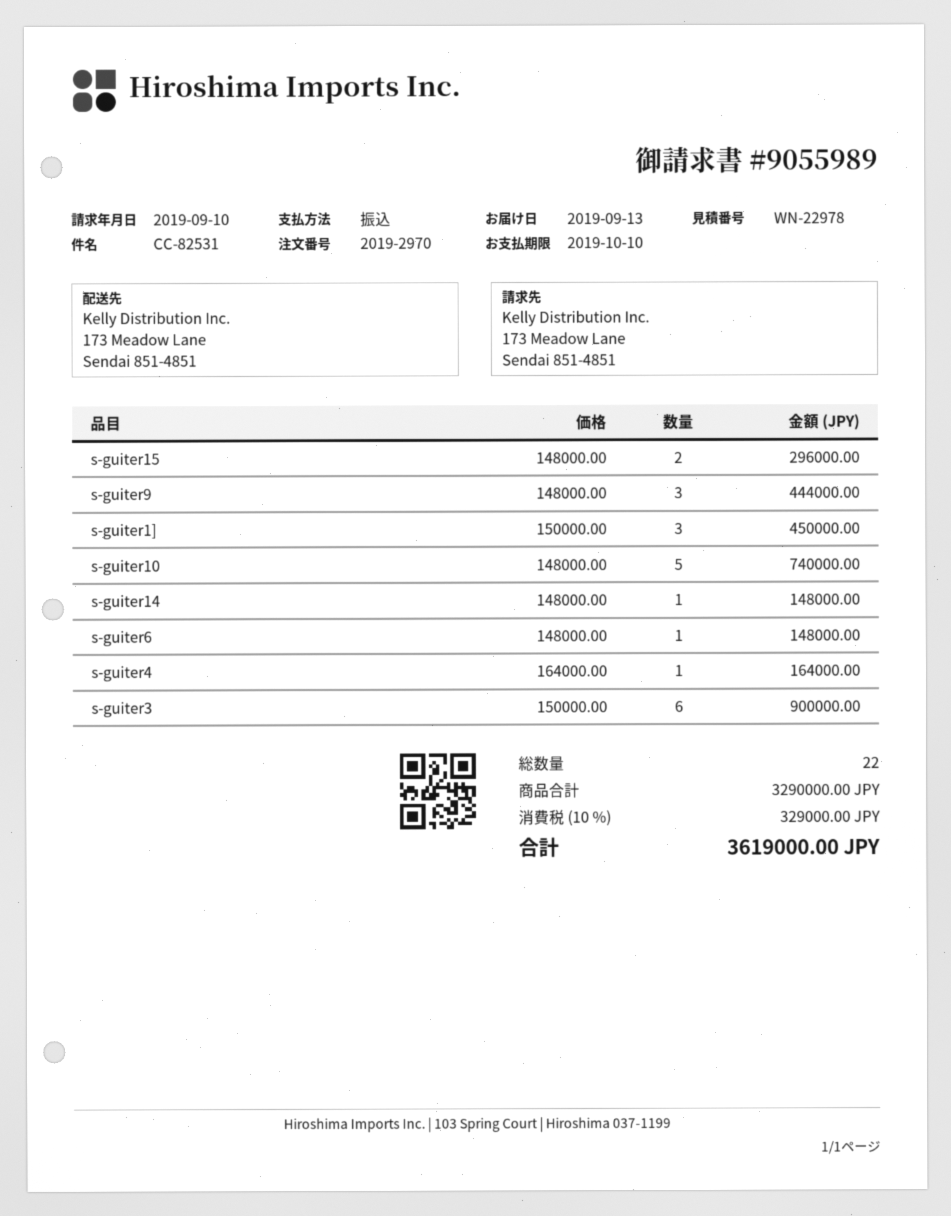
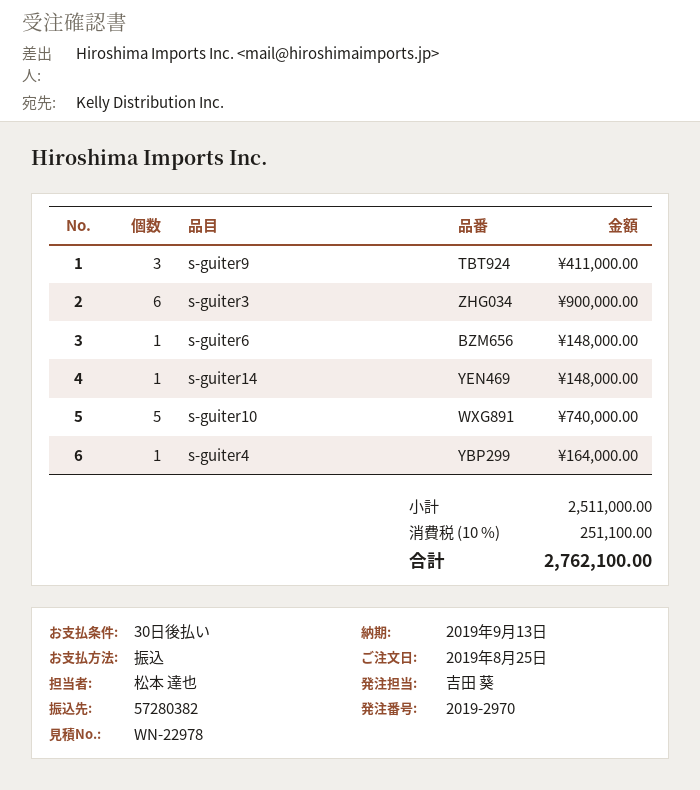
s-guiter15: 2 for 296000.00 -> none
s-guiter9: 3 for 444000.00 -> 3 for 411000.00
s-guiter1]: 3 for 450000.00 -> none
subtotal: 3290000.00 -> 2511000.00
tax: 10% = 329000.00 -> 10% = 251100.00
total: 3619000.00 -> 2762100.00

